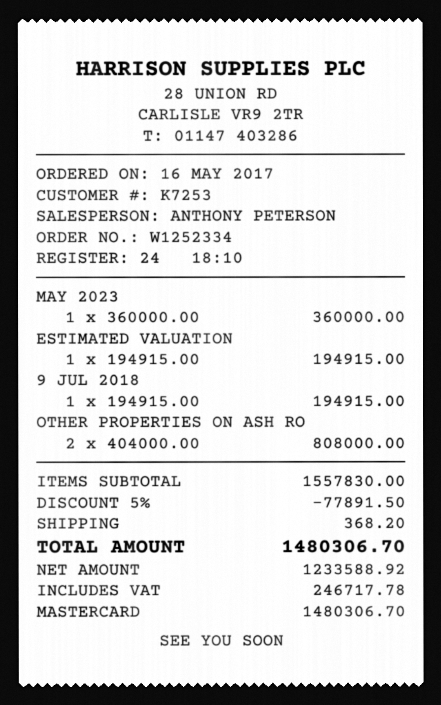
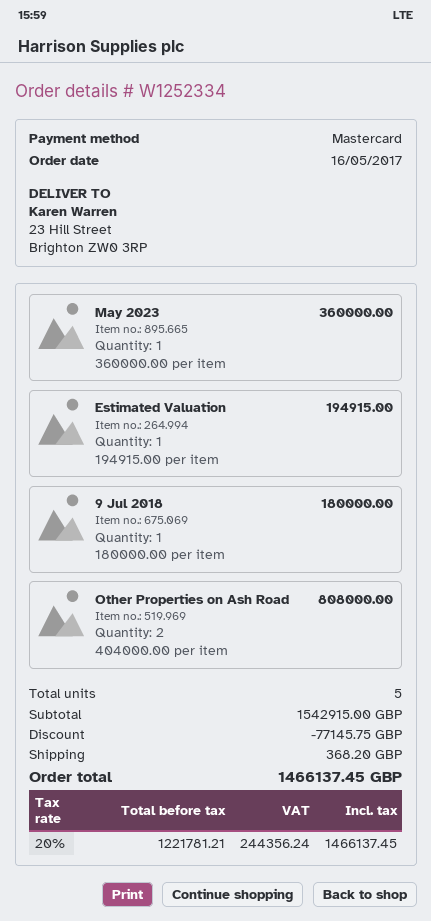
9 JUL 2018: 1 x 194915.00 = 194915.00 -> 1 x 180000.00 = 180000.00
subtotal: 1557830.00 -> 1542915.00
discount: 77891.50 -> 77145.75
net: 1233588.92 -> 1221781.21
tax: 246717.78 -> 244356.24
total: 1480306.70 -> 1466137.45

